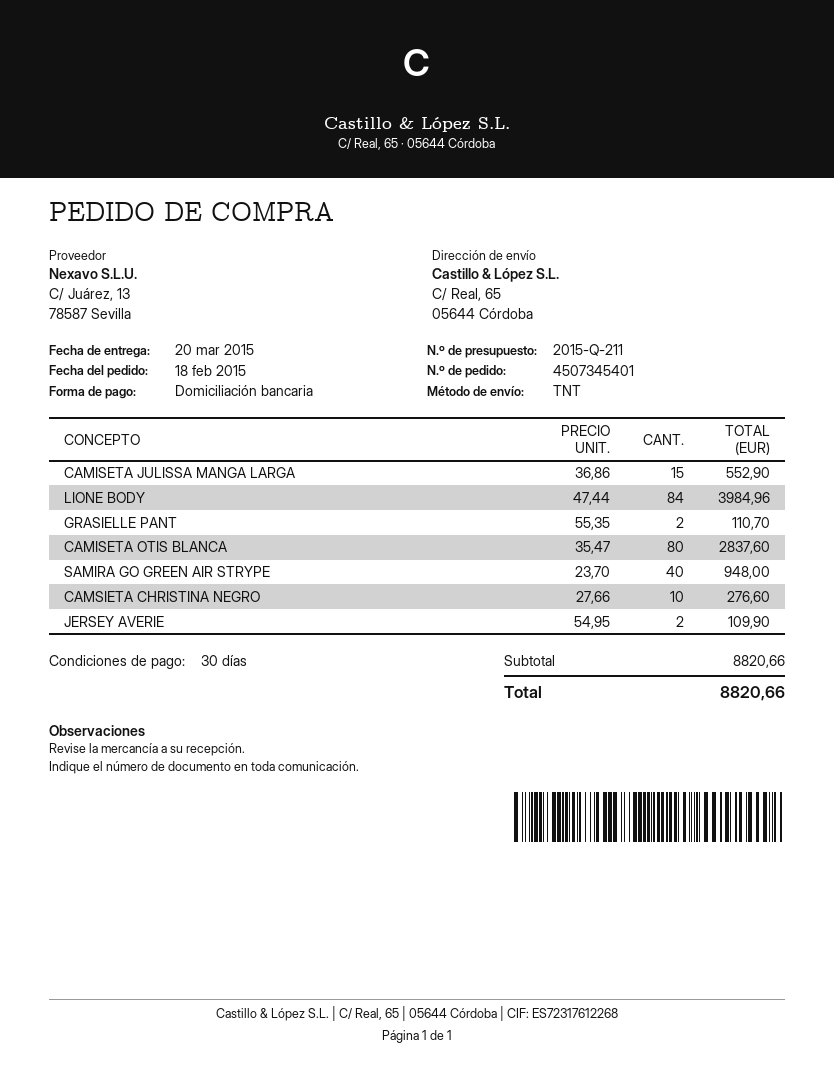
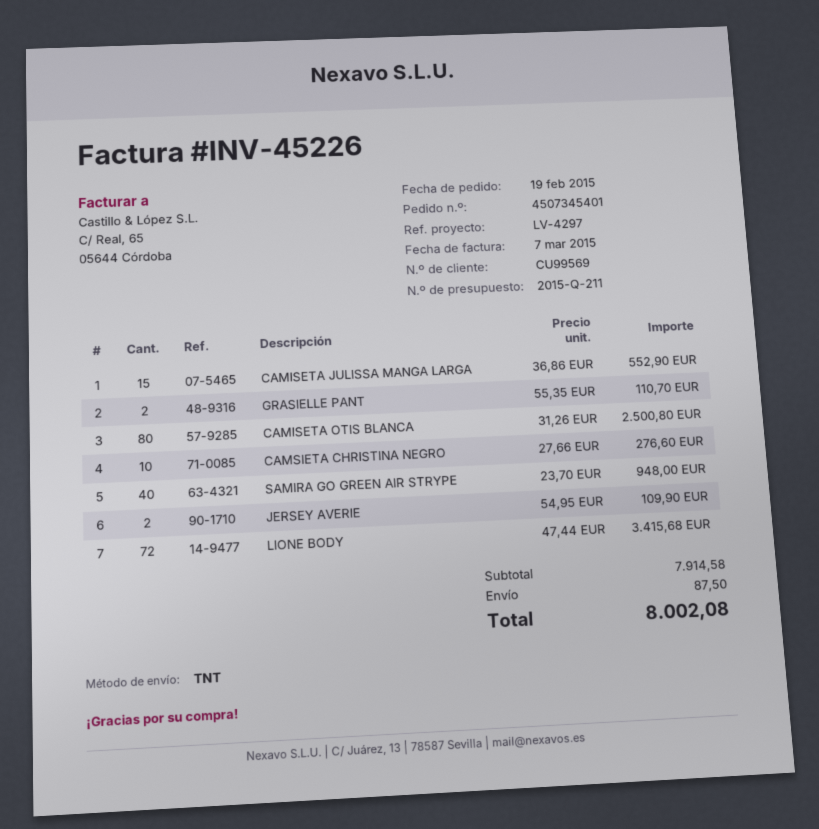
order date: 2015-02-18 -> 2015-02-19
LIONE BODY: 84 x 47.44 = 3984.96 -> 72 x 47.44 = 3415.68
CAMISETA OTIS BLANCA: 80 x 35.47 = 2837.60 -> 80 x 31.26 = 2500.80
subtotal: 8820.66 -> 7914.58
shipping: none -> 87.50
total: 8820.66 -> 8002.08

